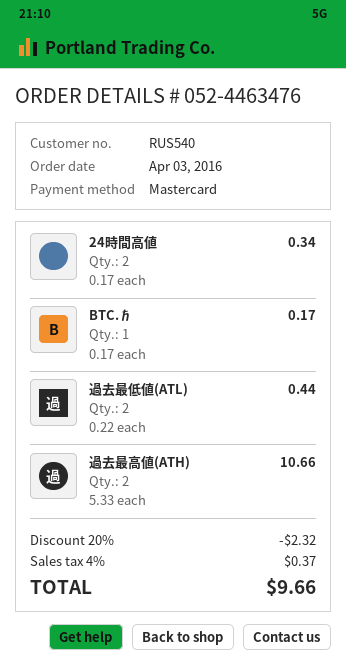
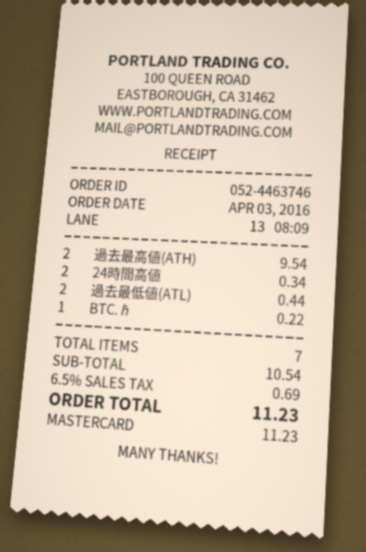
order number: 052-4463476 -> 052-4463746
BTC.ℏ: 1 for 0.17 -> 1 for 0.22
過去最高値(ATH): 2 for 10.66 -> 2 for 9.54
discount: 20% = 2.32 -> none
tax: 4% = 0.37 -> 6.5% = 0.69
total: 9.66 -> 11.23

